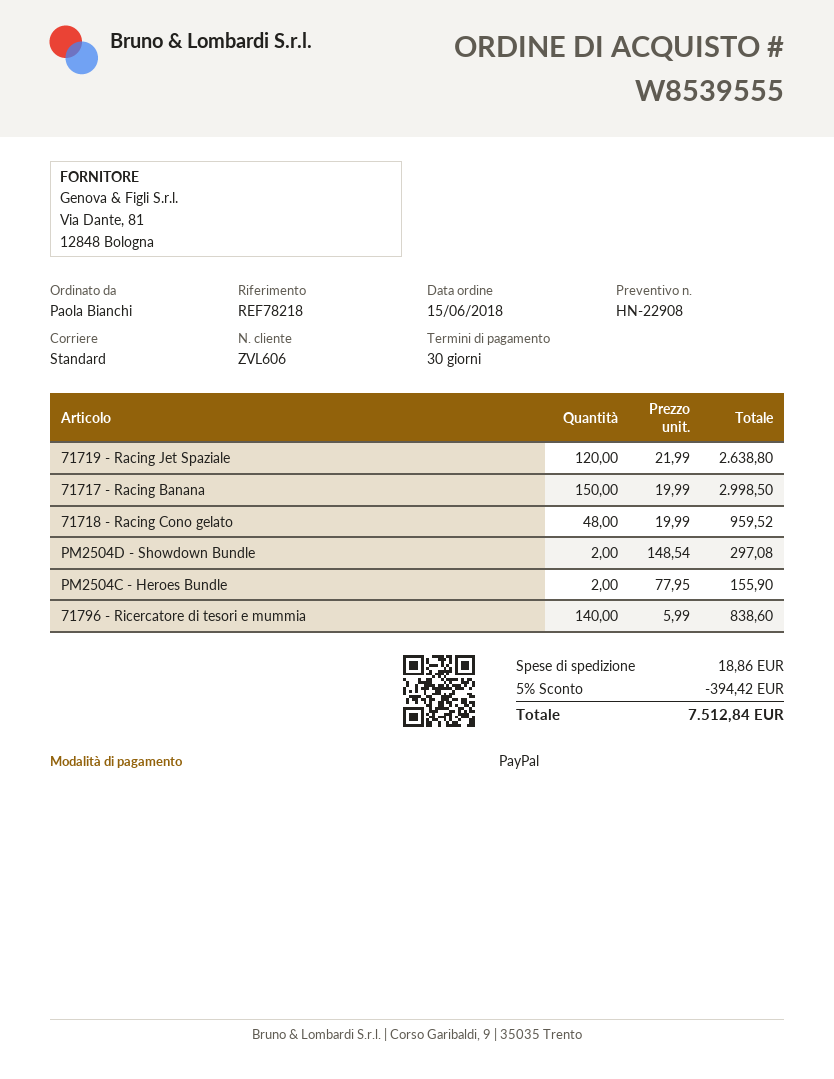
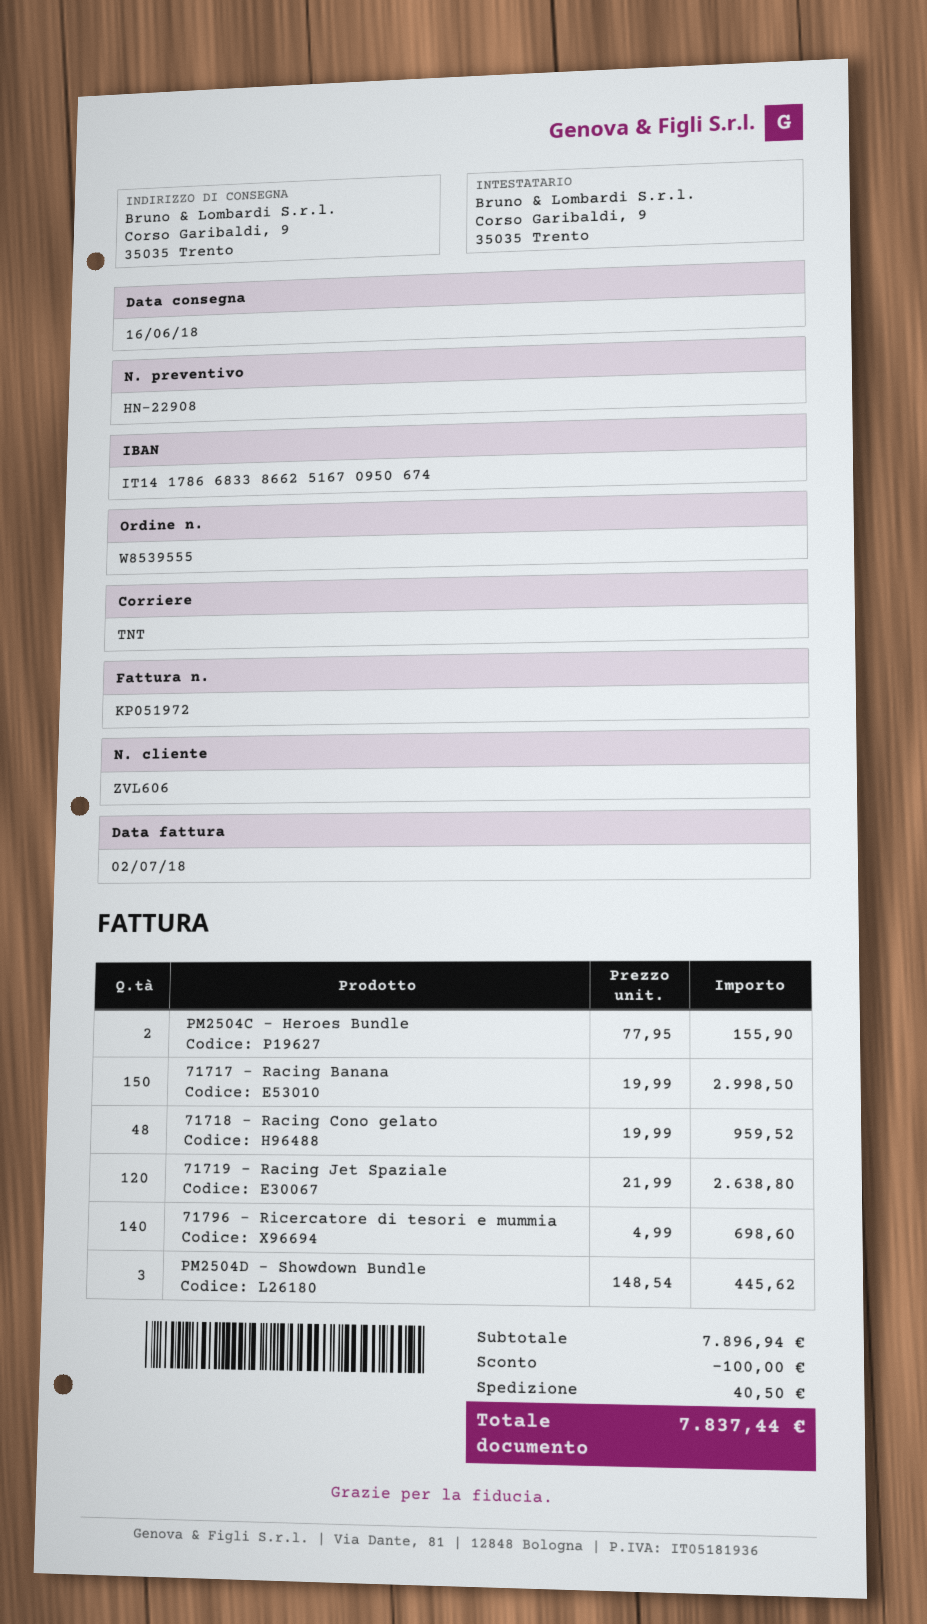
shipping method: standard -> TNT
PM2504D - Showdown Bundle: 2 x 148.54 = 297.08 -> 3 x 148.54 = 445.62
71796 - Ricercatore di tesori e mummia: 140 x 5.99 = 838.60 -> 140 x 4.99 = 698.60
discount: 394.42 -> 100.00
shipping: 18.86 -> 40.50
total: 7512.84 -> 7837.44

